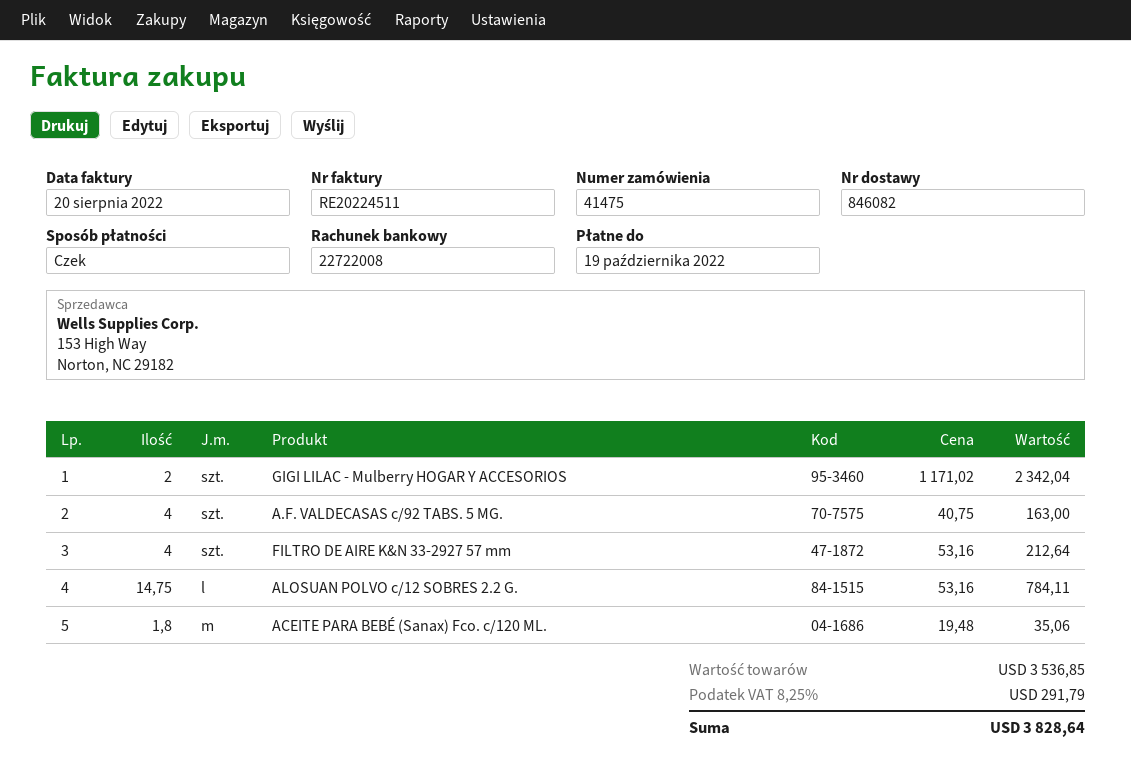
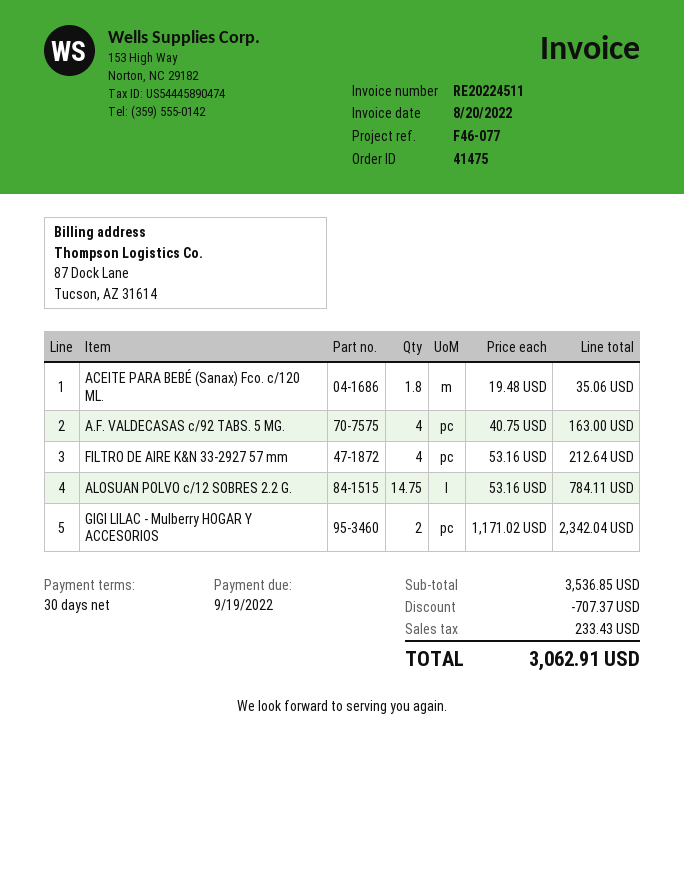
due date: 2022-10-19 -> 2022-09-19
discount: none -> 707.37
tax: 291.79 -> 233.43
total: 3828.64 -> 3062.91

